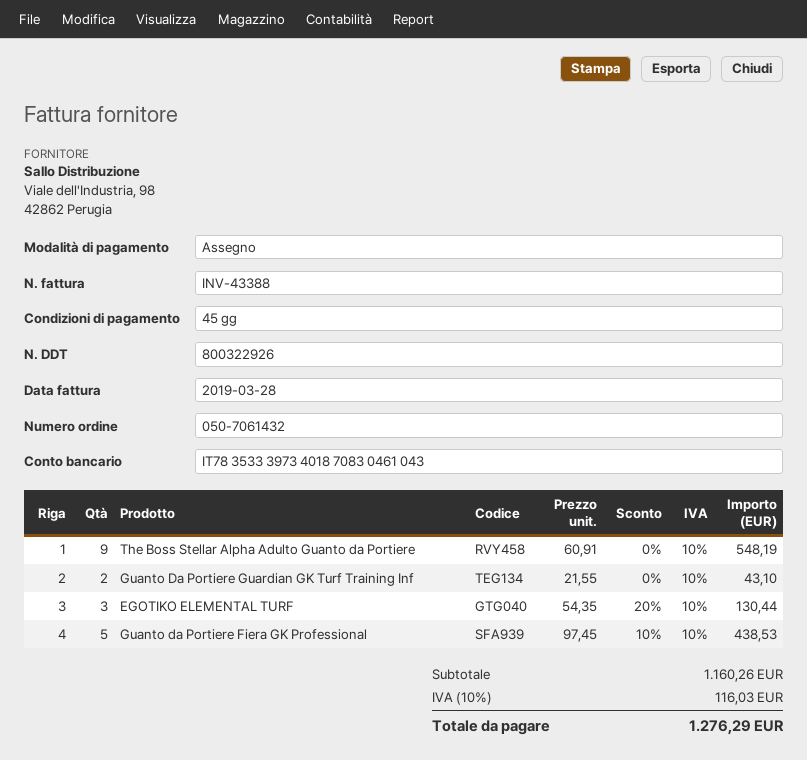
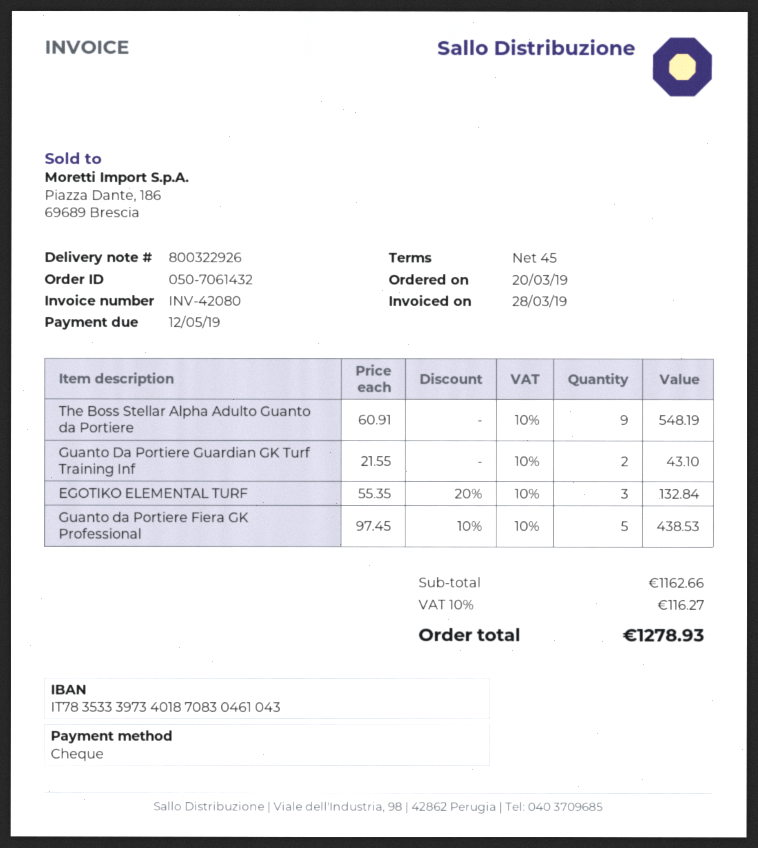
invoice number: INV-43388 -> INV-42080
EGOTIKO ELEMENTAL TURF: 3 x 54.35 - 20% = 130.44 -> 3 x 55.35 - 20% = 132.84
subtotal: 1160.26 -> 1162.66
tax: 10% = 116.03 -> 10% = 116.27
total: 1276.29 -> 1278.93

